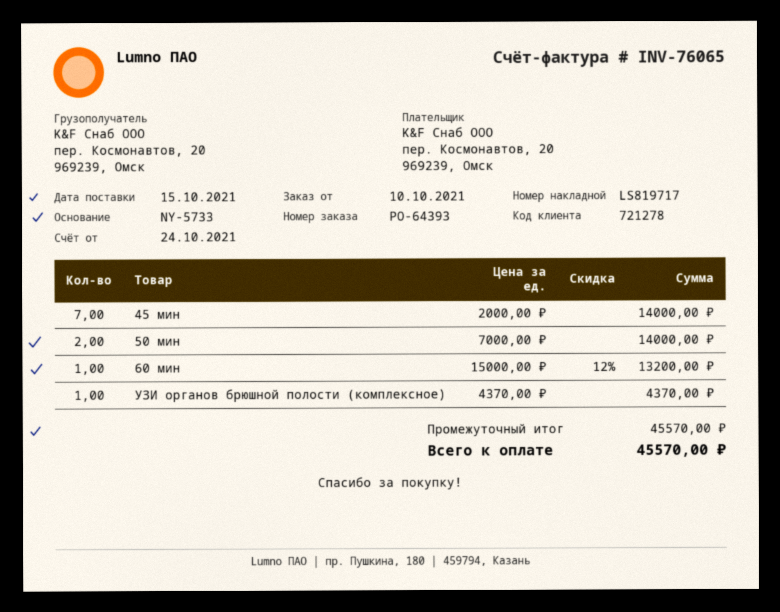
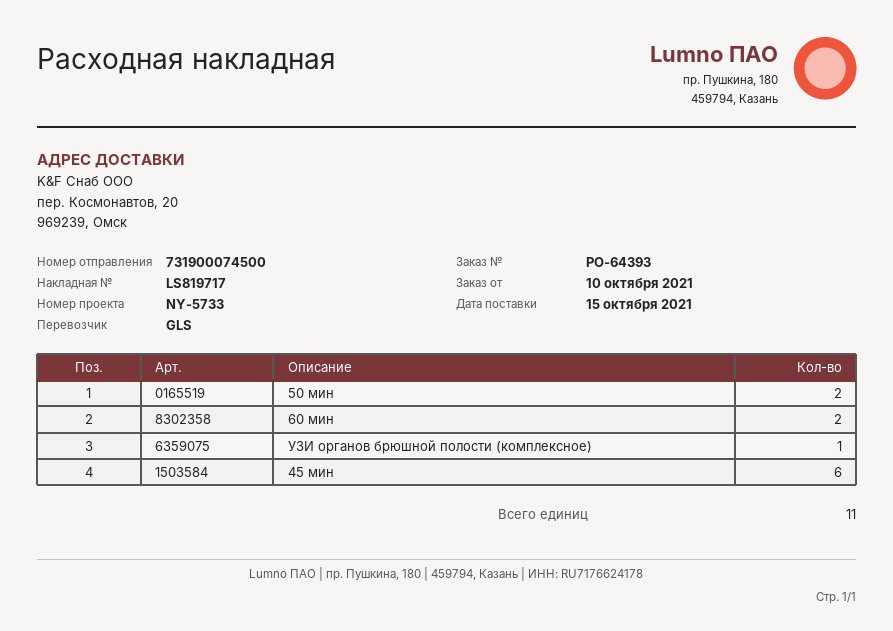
45 мин: 7 -> 6
60 мин: 1 -> 2

